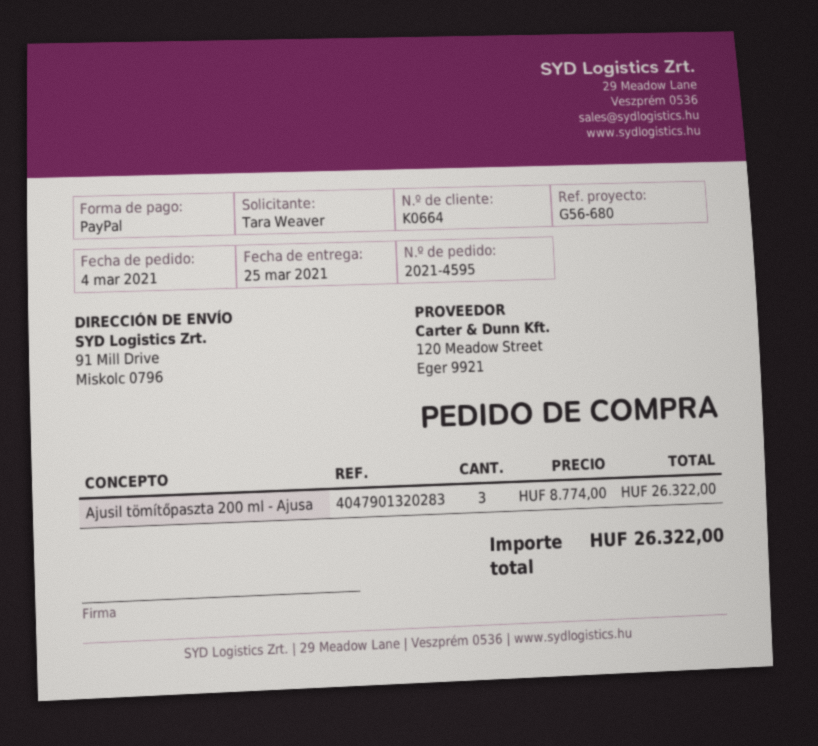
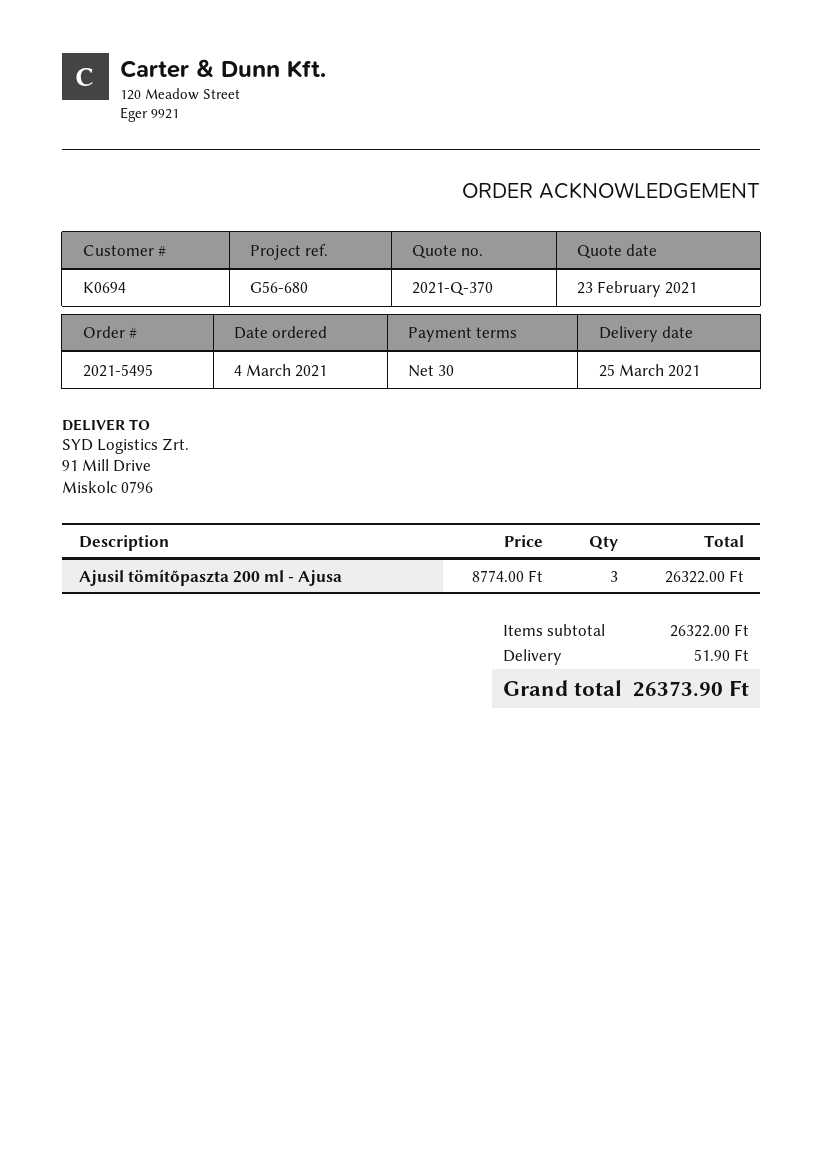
order number: 2021-4595 -> 2021-5495
customer number: K0664 -> K0694
shipping: none -> 51.90
total: 26322.00 -> 26373.90

